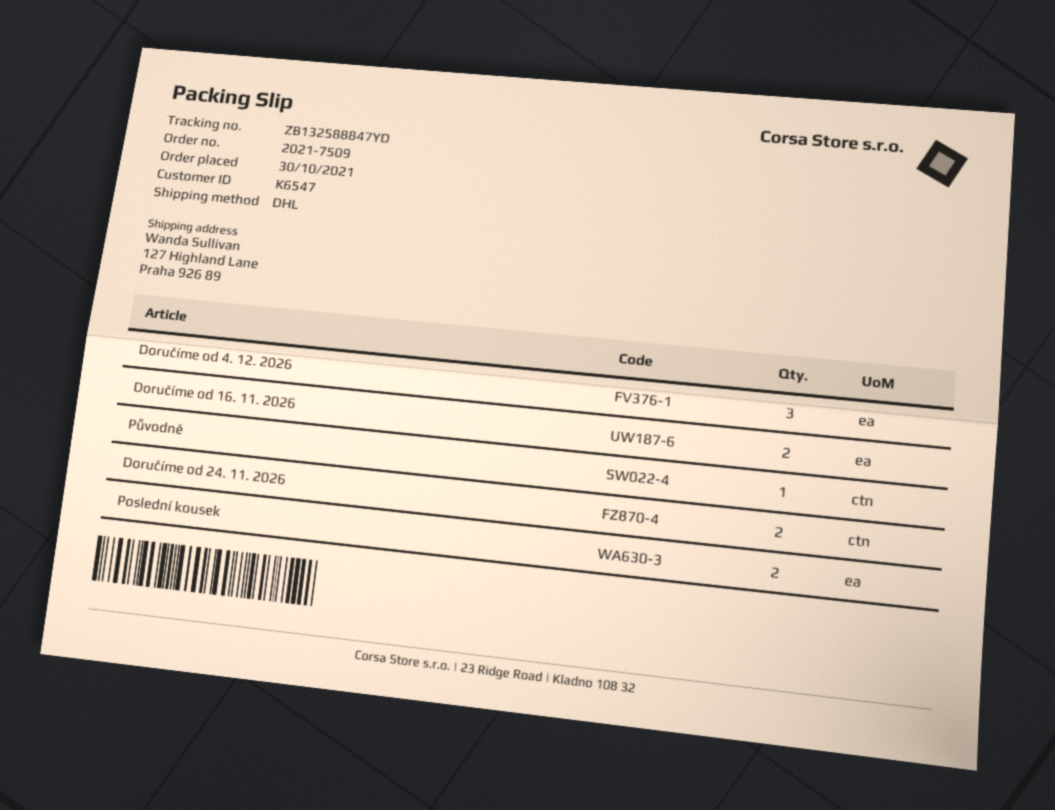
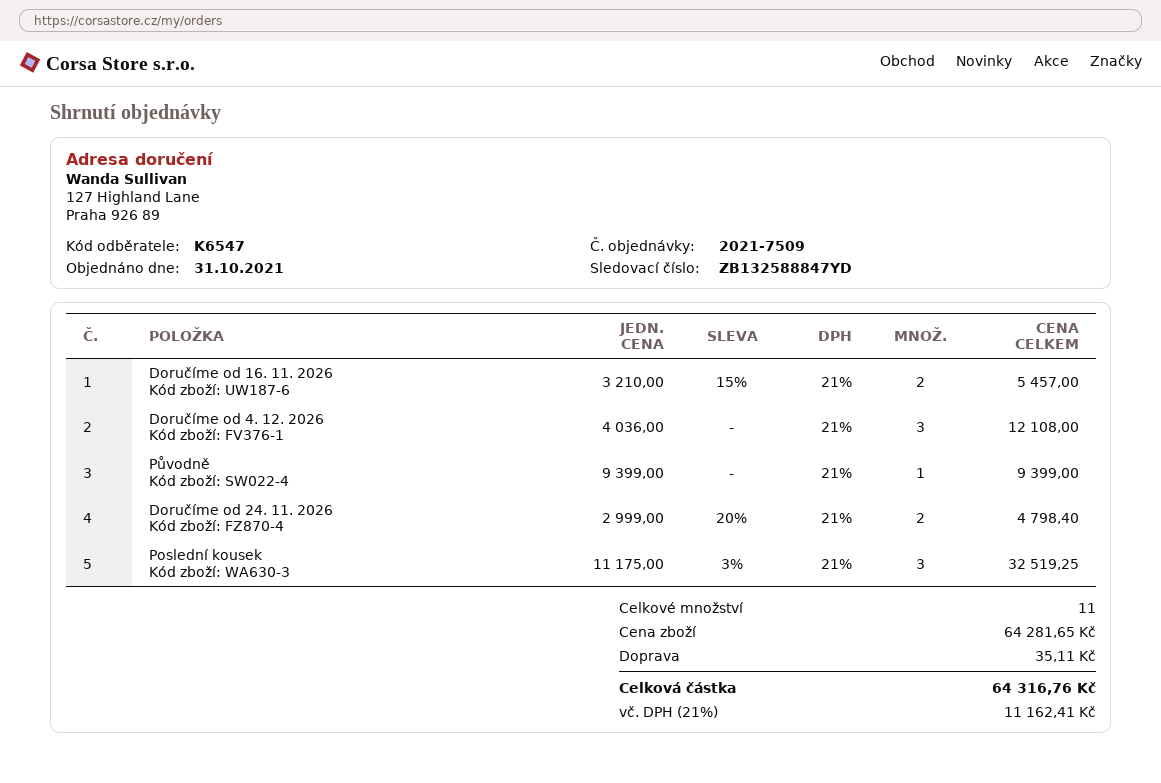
order date: 2021-10-30 -> 2021-10-31
Poslední kousek: 2 -> 3

